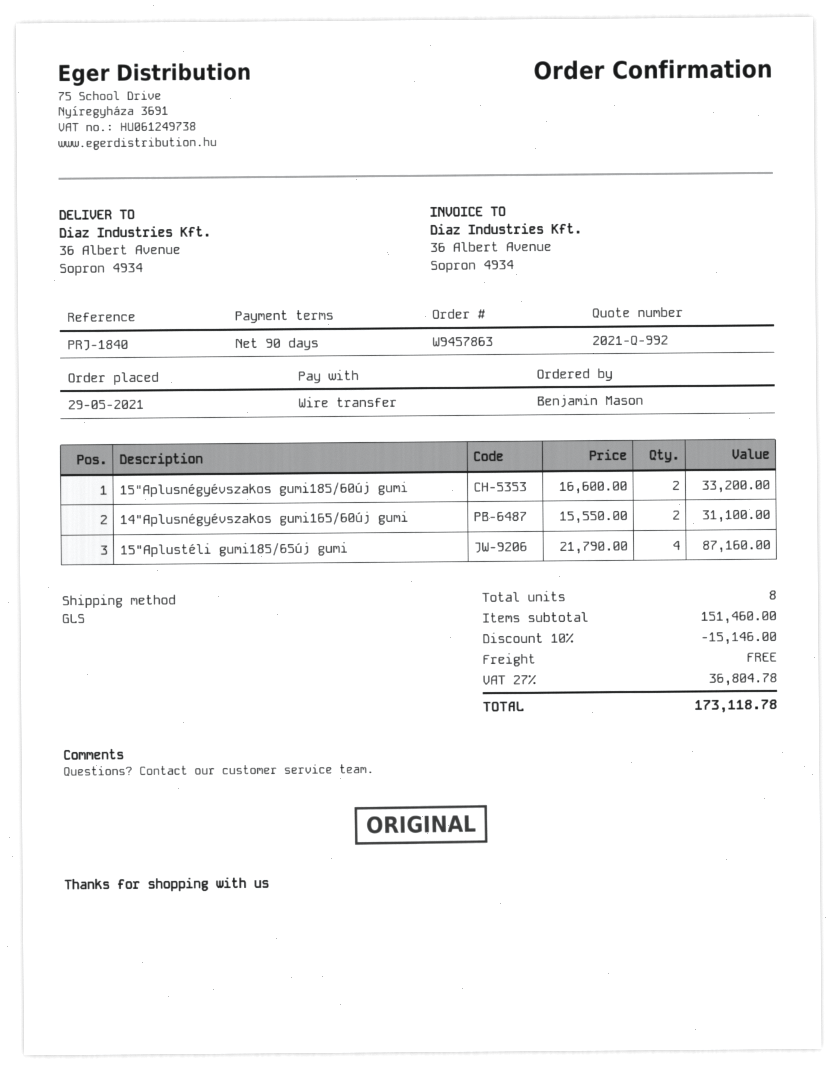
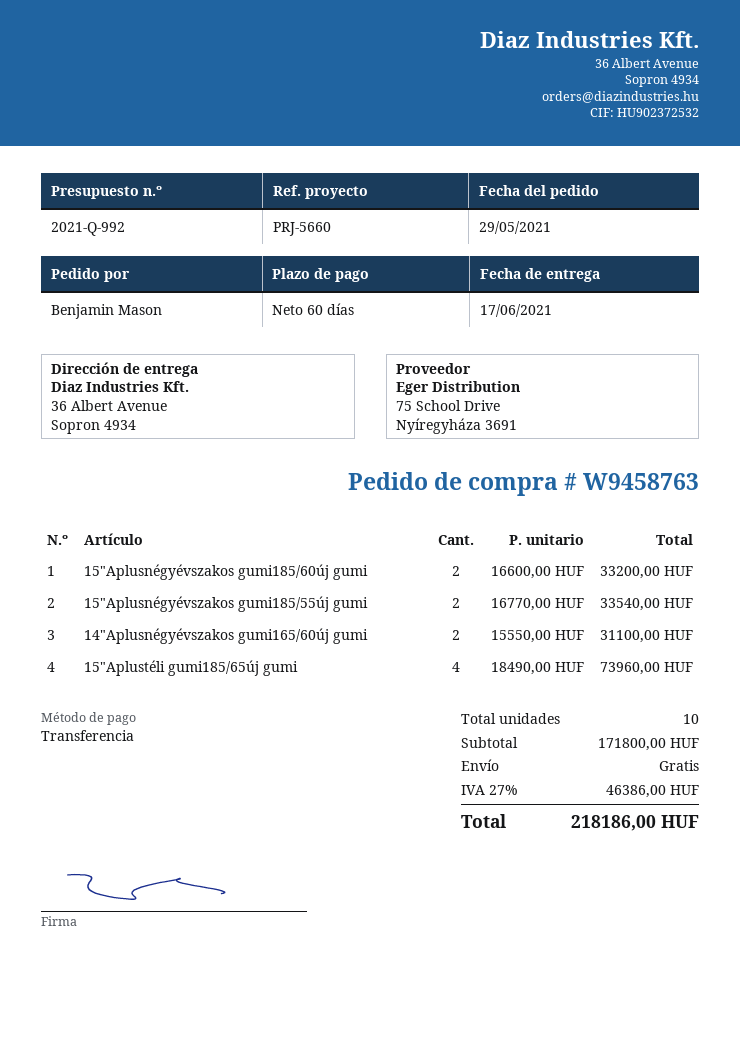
order number: W9457863 -> W9458763
payment terms: 90 days -> 60 days
reference: PRJ-1840 -> PRJ-5660
15"Aplustéli gumi185/65új gumi: 4 x 21790.00 = 87160.00 -> 4 x 18490.00 = 73960.00
15"Aplusnégyévszakos gumi185/55új gumi: none -> 2 x 16770.00 = 33540.00
total quantity: 8 -> 10
subtotal: 151460.00 -> 171800.00
discount: 10% = 15146.00 -> none
tax: 27% = 36804.78 -> 27% = 46386.00
total: 173118.78 -> 218186.00

